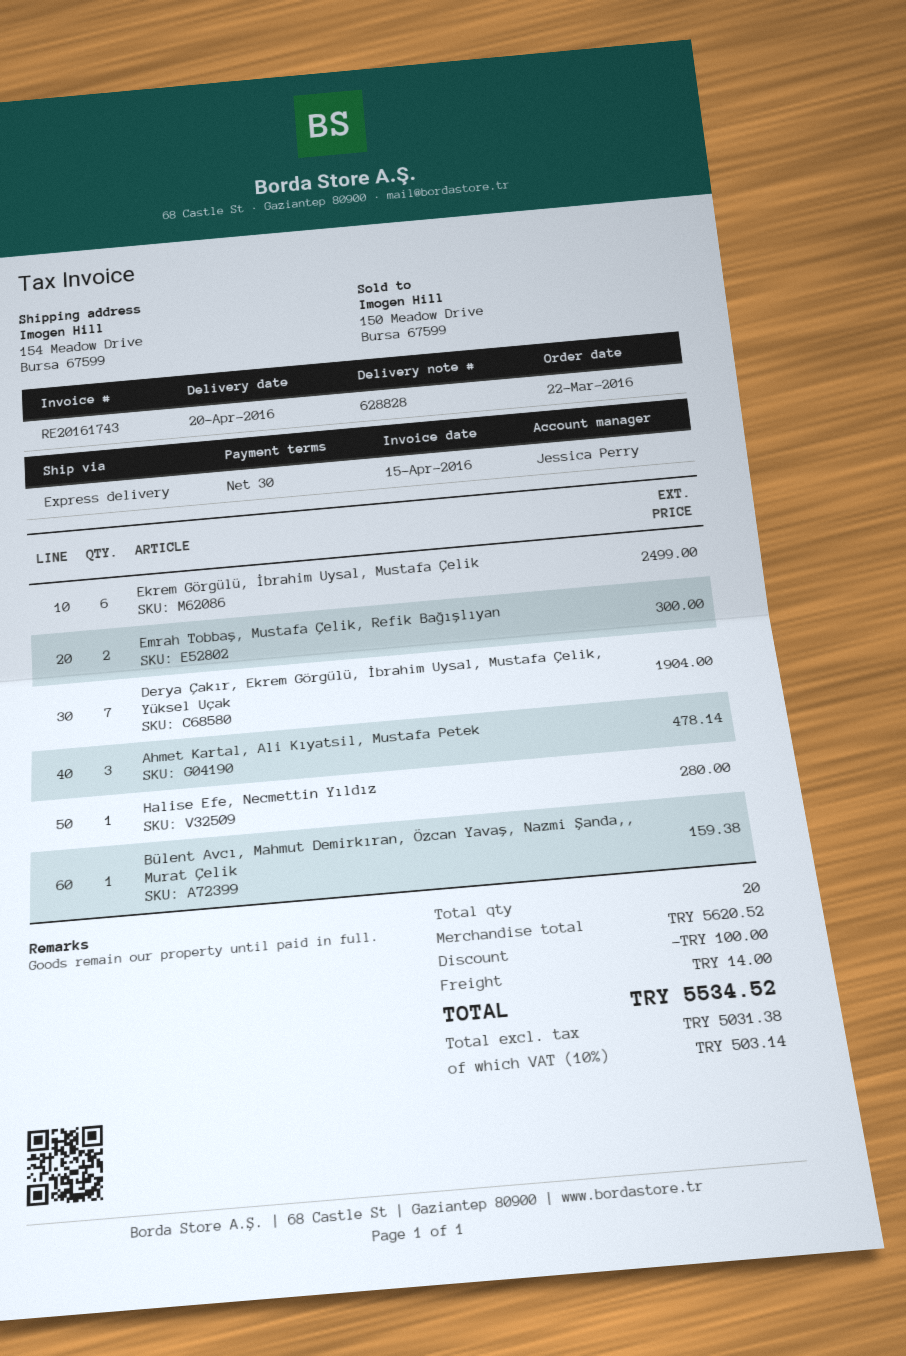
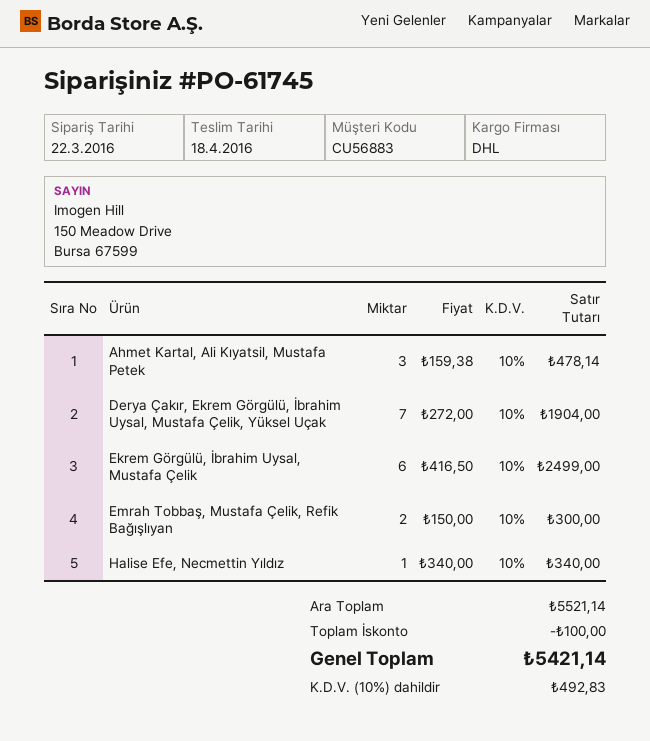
delivery date: 2016-04-20 -> 2016-04-18
shipping method: express -> DHL
Halise Efe, Necmettin Yıldız: 1 for 280.00 -> 1 for 340.00
Bülent Avcı, Mahmut Demirkıran, Özcan Yavaş, Nazmi Şanda,, Murat Çelik: 1 for 159.38 -> none
subtotal: 5620.52 -> 5521.14
shipping: 14.00 -> none
tax: 10% = 503.14 -> 10% = 492.83
total: 5534.52 -> 5421.14

